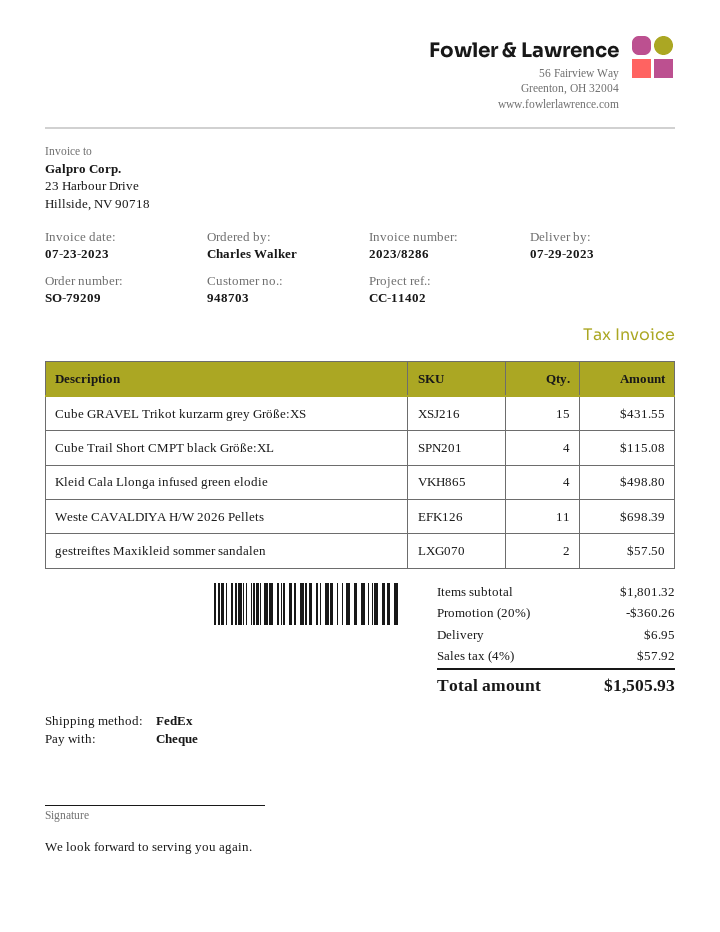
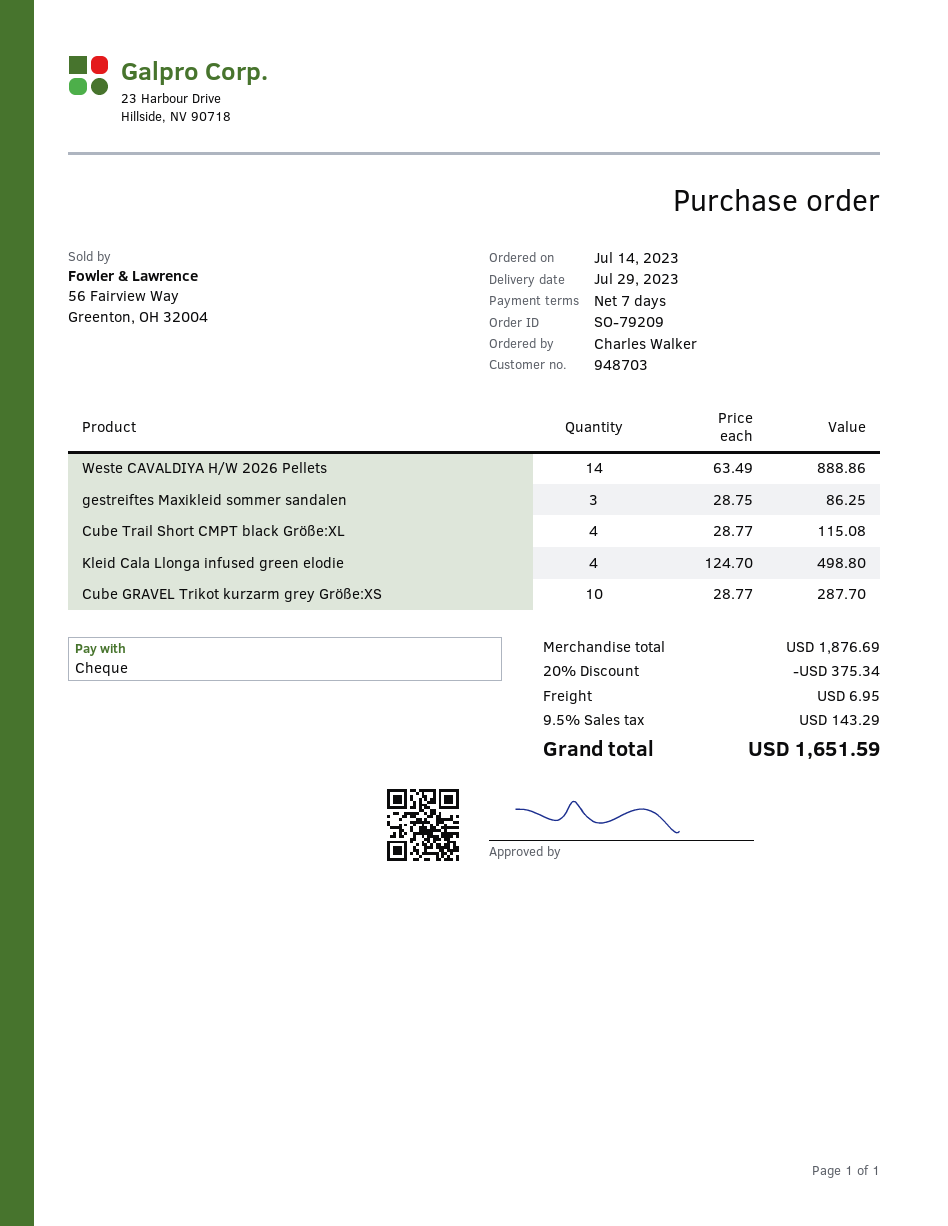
Cube GRAVEL Trikot kurzarm grey Größe:XS: 15 for 431.55 -> 10 for 287.70
Weste CAVALDIYA H/W 2026 Pellets: 11 for 698.39 -> 14 for 888.86
gestreiftes Maxikleid sommer sandalen: 2 for 57.50 -> 3 for 86.25
subtotal: 1801.32 -> 1876.69
discount: 20% = 360.26 -> 20% = 375.34
tax: 4% = 57.92 -> 9.5% = 143.29
total: 1505.93 -> 1651.59

